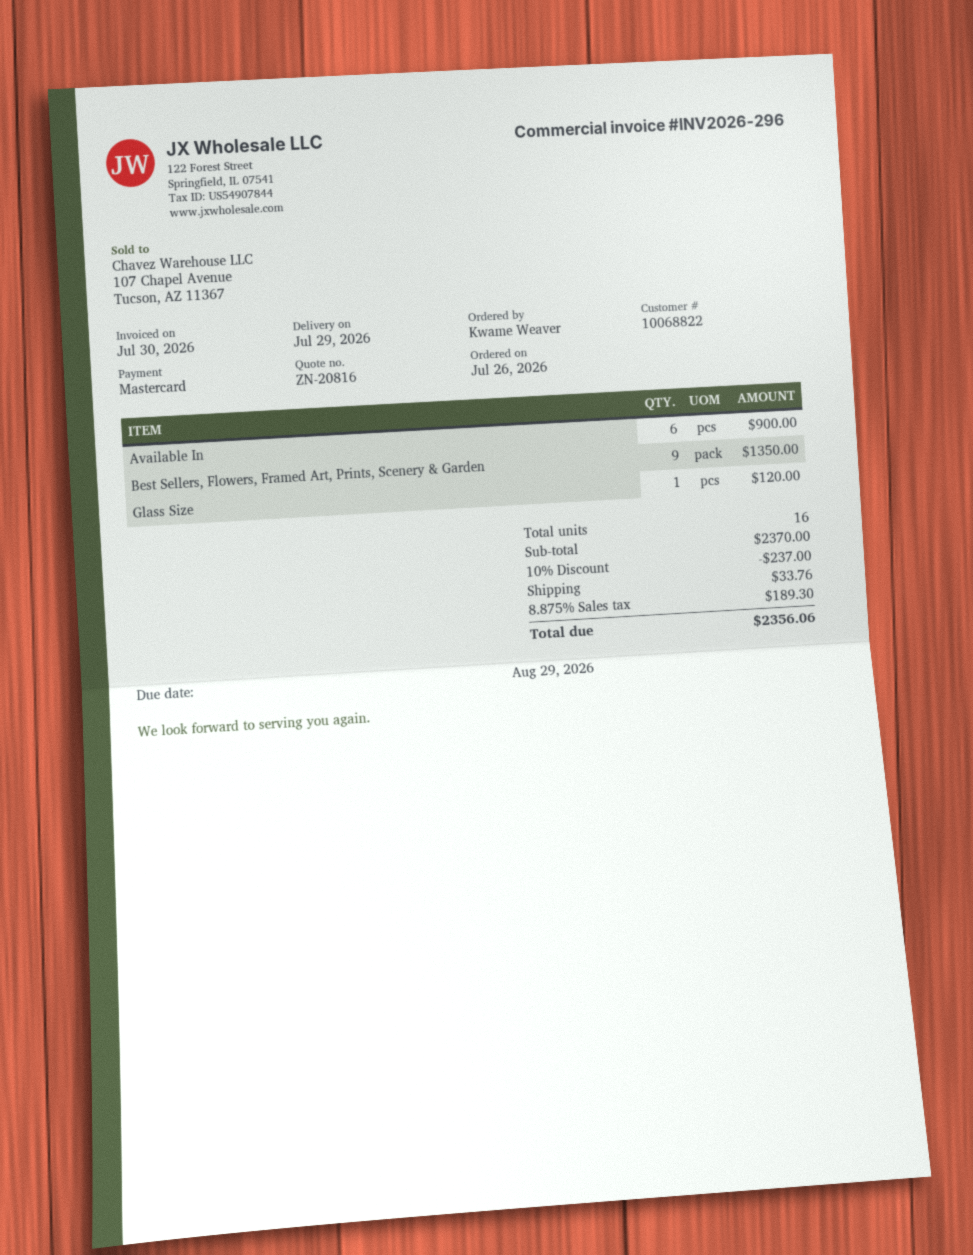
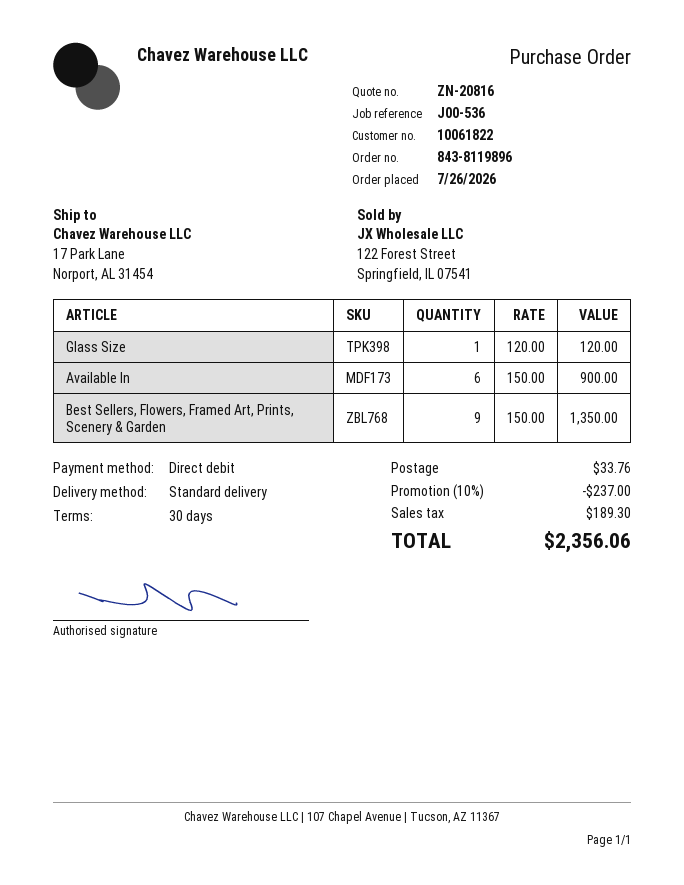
customer number: 10068822 -> 10061822
payment method: Mastercard -> direct debit

